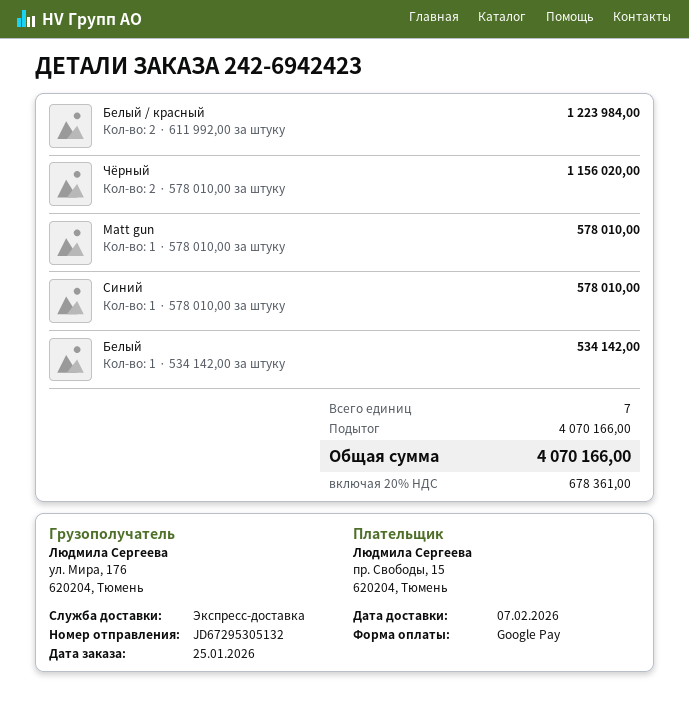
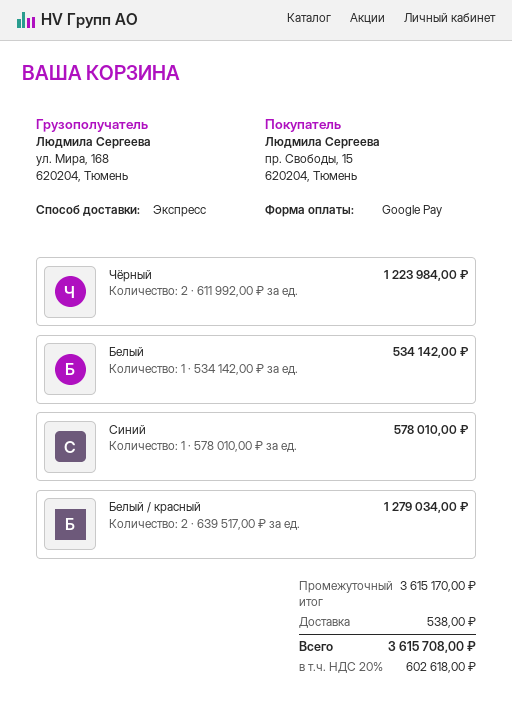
ship to: ул. Мира, 176, 620204, Тюмень -> ул. Мира, 168, 620204, Тюмень
Белый / красный: 2 x 611992.00 = 1223984.00 -> 2 x 639517.00 = 1279034.00
Чёрный: 2 x 578010.00 = 1156020.00 -> 2 x 611992.00 = 1223984.00
Matt gun: 1 x 578010.00 = 578010.00 -> none
subtotal: 4070166.00 -> 3615170.00
shipping: none -> 538.00
tax: 20% = 678361.00 -> 20% = 602618.00
total: 4070166.00 -> 3615708.00

